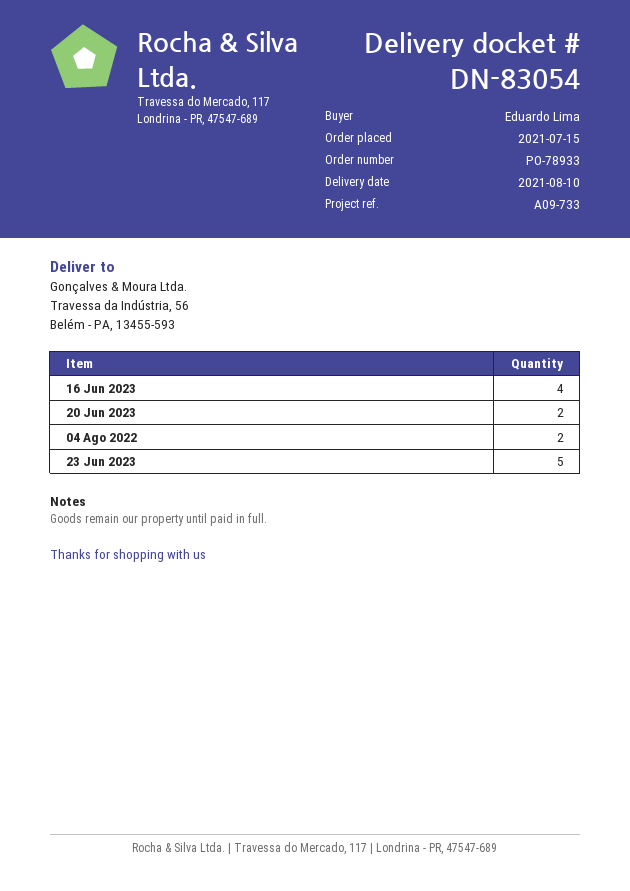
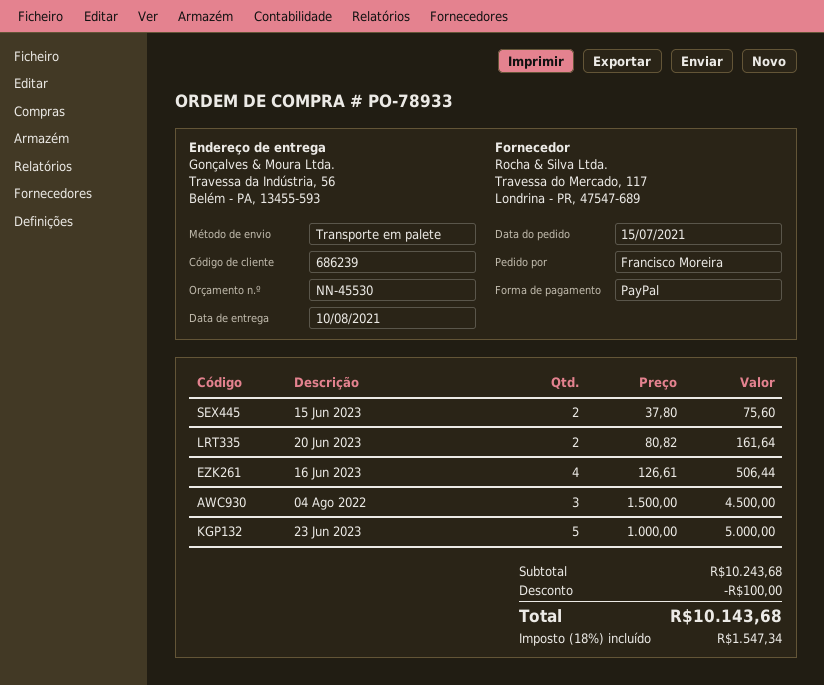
ordered by: Eduardo Lima -> Francisco Moreira
04 Ago 2022: 2 -> 3
15 Jun 2023: none -> 2

